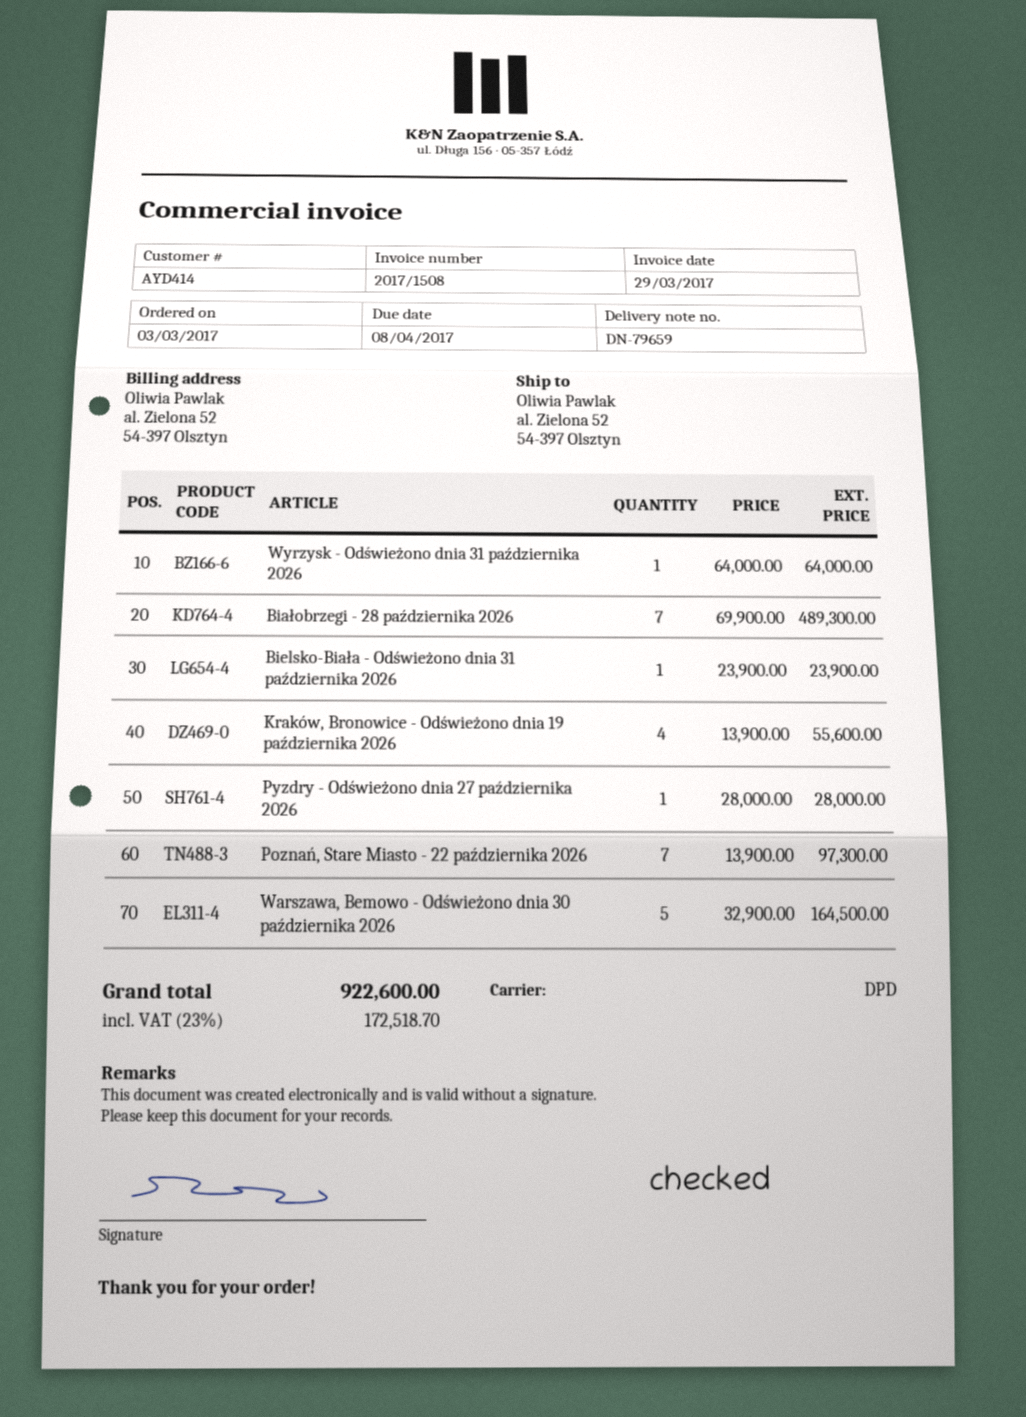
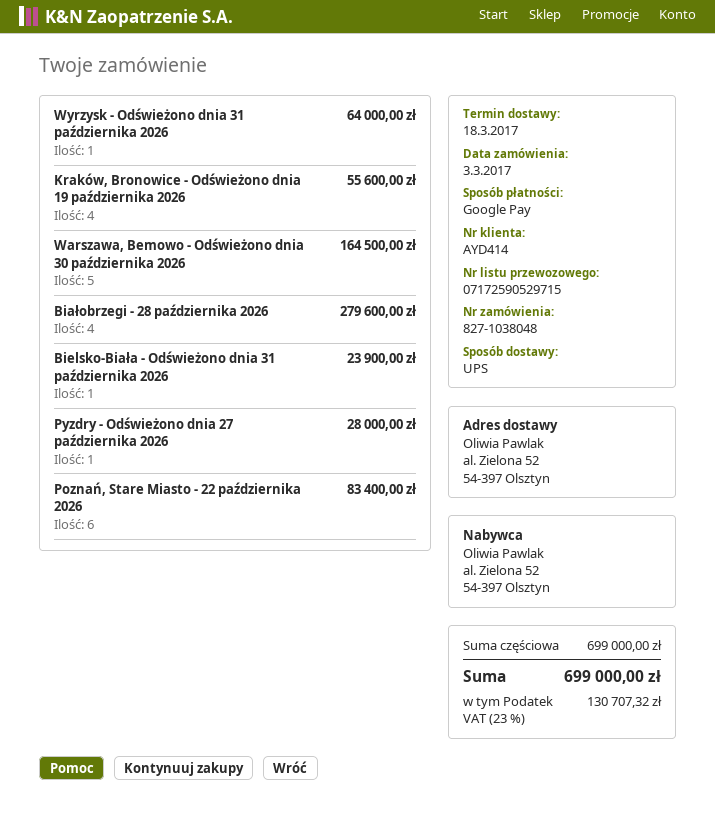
shipping method: DPD -> UPS
Białobrzegi - 28 października 2026: 7 for 489300.00 -> 4 for 279600.00
Poznań, Stare Miasto - 22 października 2026: 7 for 97300.00 -> 6 for 83400.00
tax: 23% = 172518.70 -> 23% = 130707.32
total: 922600.00 -> 699000.00

